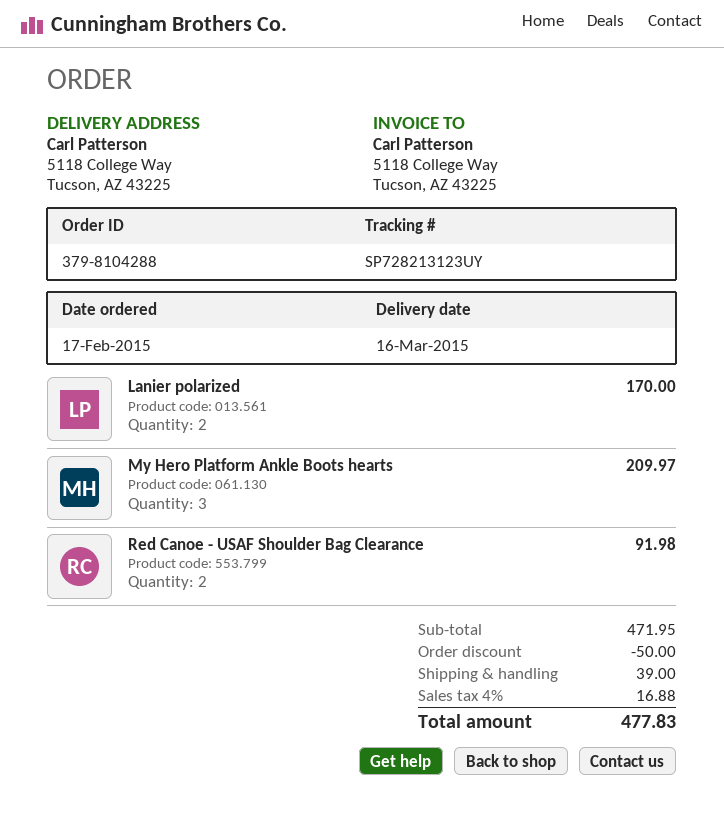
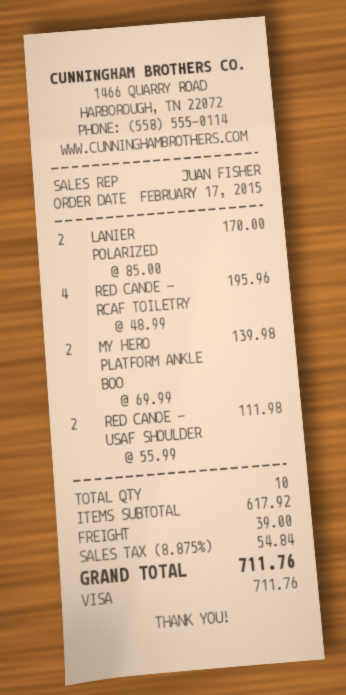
My Hero Platform Ankle Boots hearts: 3 for 209.97 -> 2 for 139.98
Red Canoe - USAF Shoulder Bag Clearance: 2 for 91.98 -> 2 for 111.98
RED CANOE - RCAF TOILETRY: none -> 4 for 195.96
subtotal: 471.95 -> 617.92
discount: 50.00 -> none
tax: 4% = 16.88 -> 8.875% = 54.84
total: 477.83 -> 711.76

